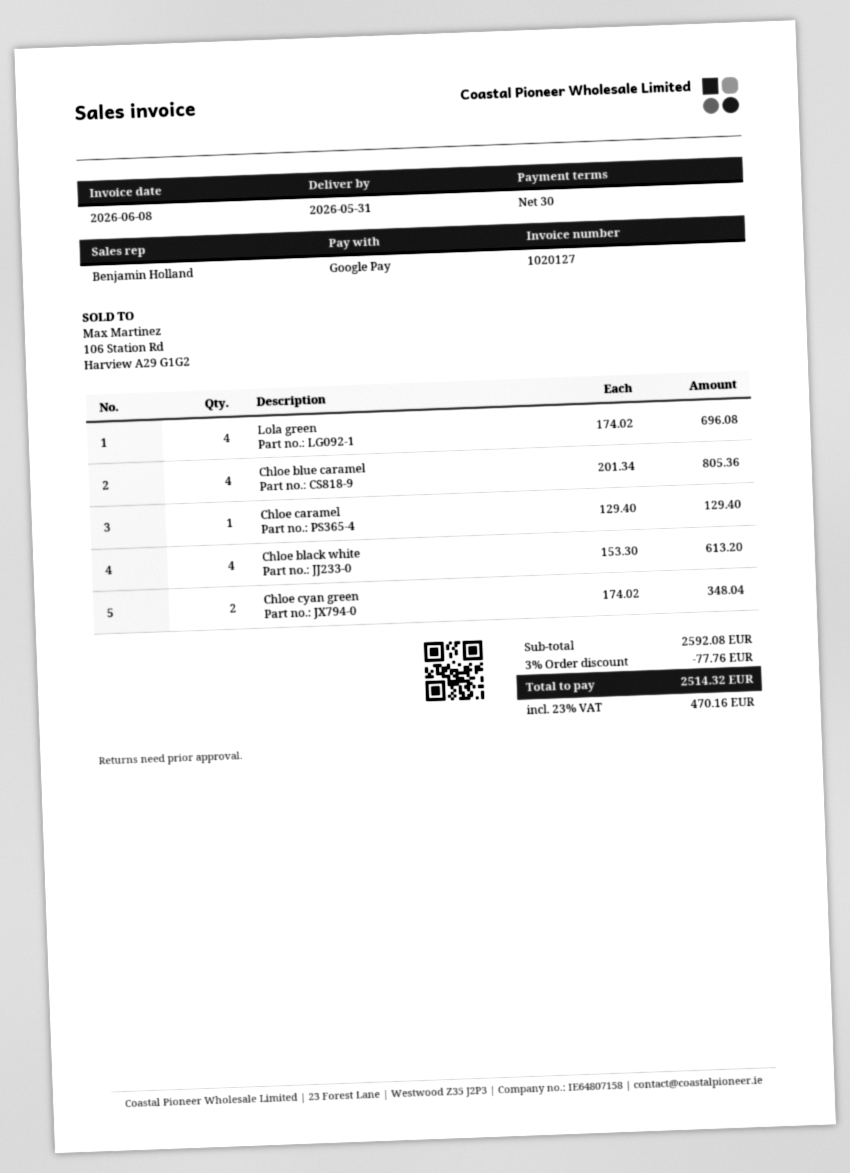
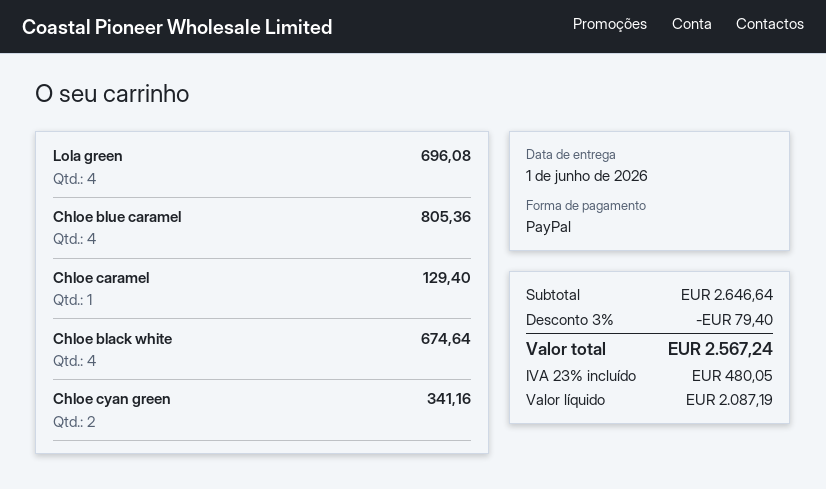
delivery date: 2026-05-31 -> 2026-06-01
payment method: Google Pay -> PayPal
Chloe black white: 4 for 613.20 -> 4 for 674.64
Chloe cyan green: 2 for 348.04 -> 2 for 341.16
subtotal: 2592.08 -> 2646.64
discount: 3% = 77.76 -> 3% = 79.40
tax: 23% = 470.16 -> 23% = 480.05
total: 2514.32 -> 2567.24

